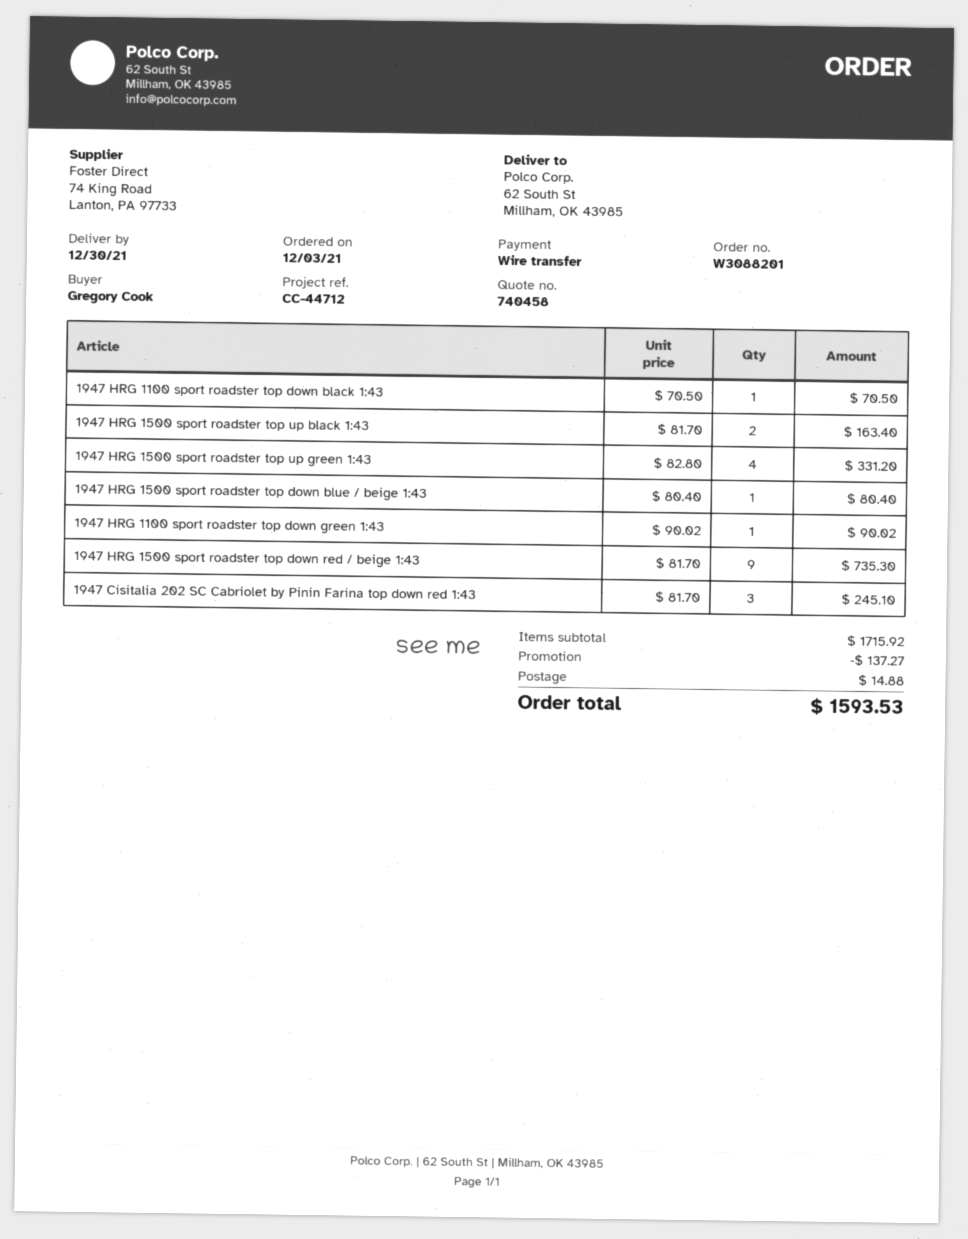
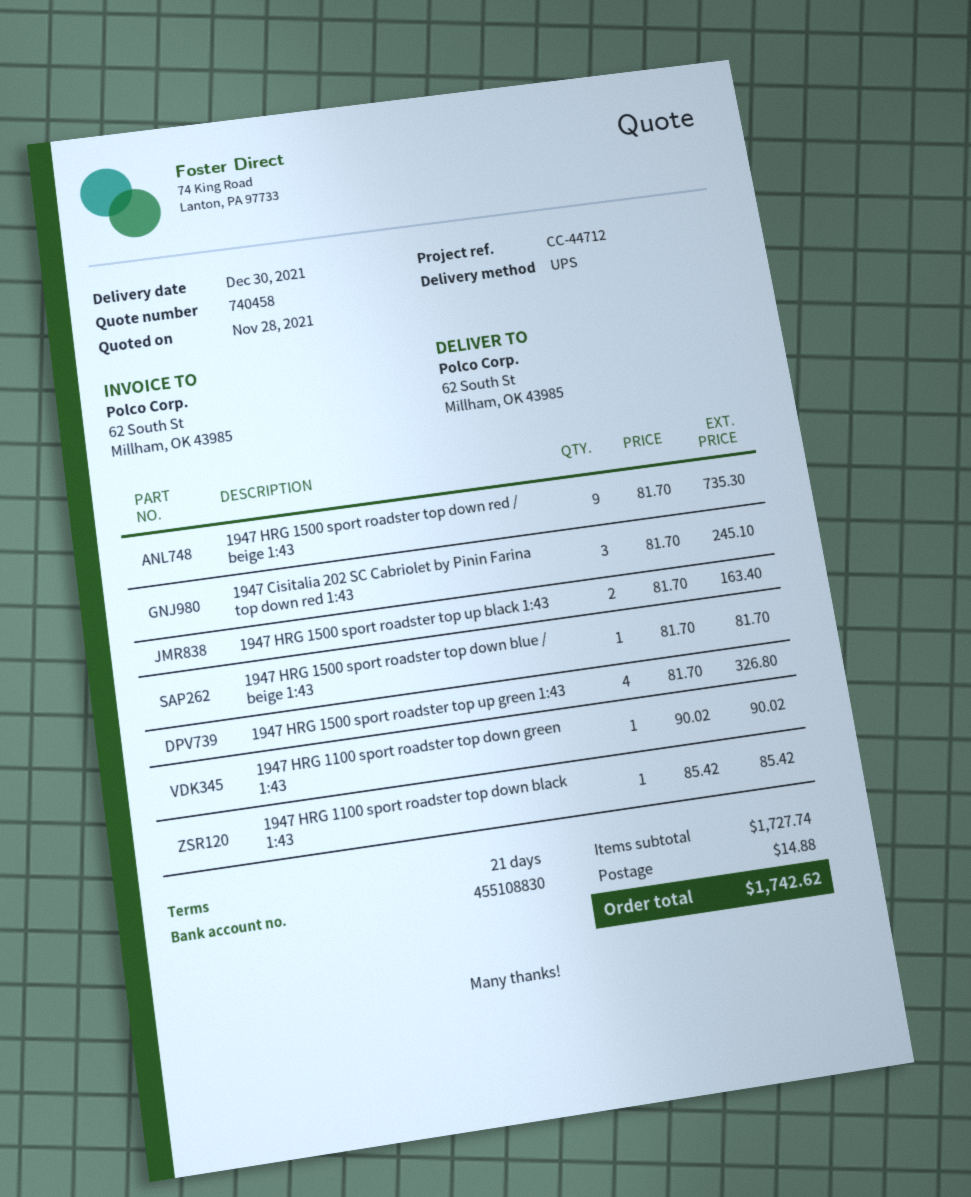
1947 HRG 1100 sport roadster top down black 1:43: 1 x 70.50 = 70.50 -> 1 x 85.42 = 85.42
1947 HRG 1500 sport roadster top up green 1:43: 4 x 82.80 = 331.20 -> 4 x 81.70 = 326.80
1947 HRG 1500 sport roadster top down blue / beige 1:43: 1 x 80.40 = 80.40 -> 1 x 81.70 = 81.70
subtotal: 1715.92 -> 1727.74
discount: 137.27 -> none
total: 1593.53 -> 1742.62

